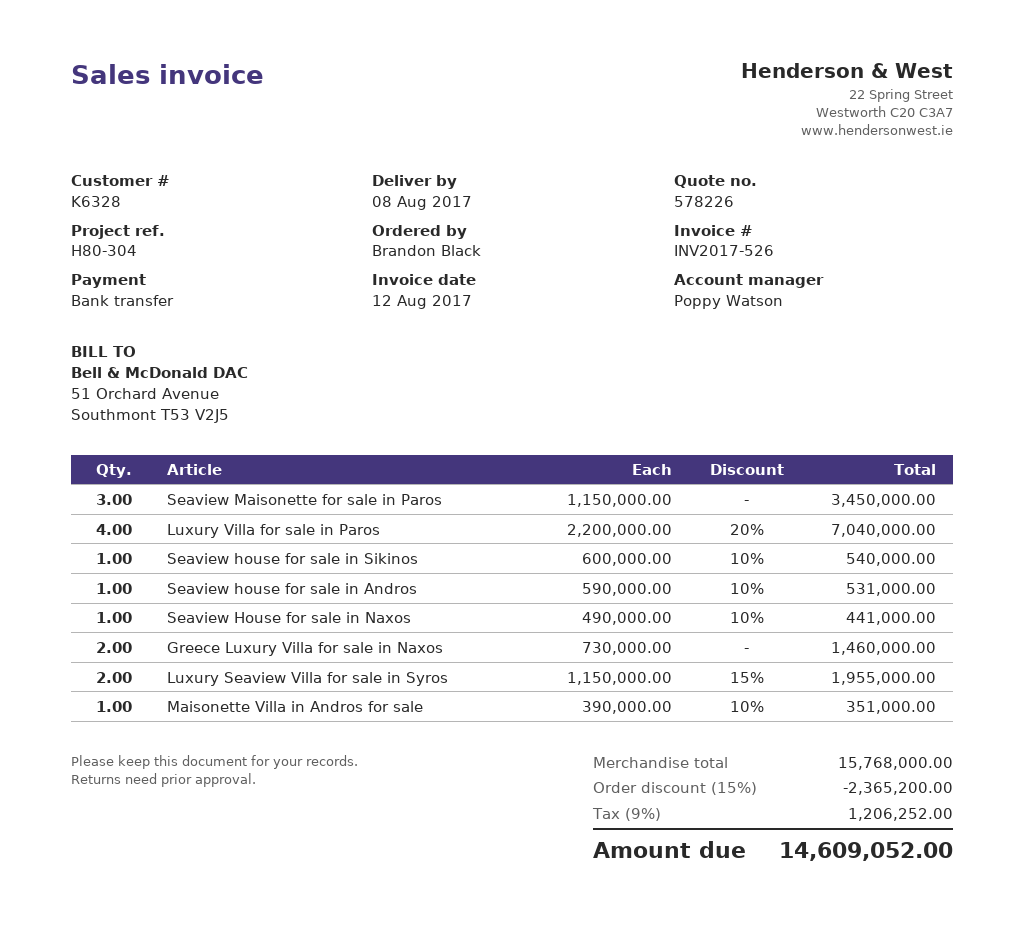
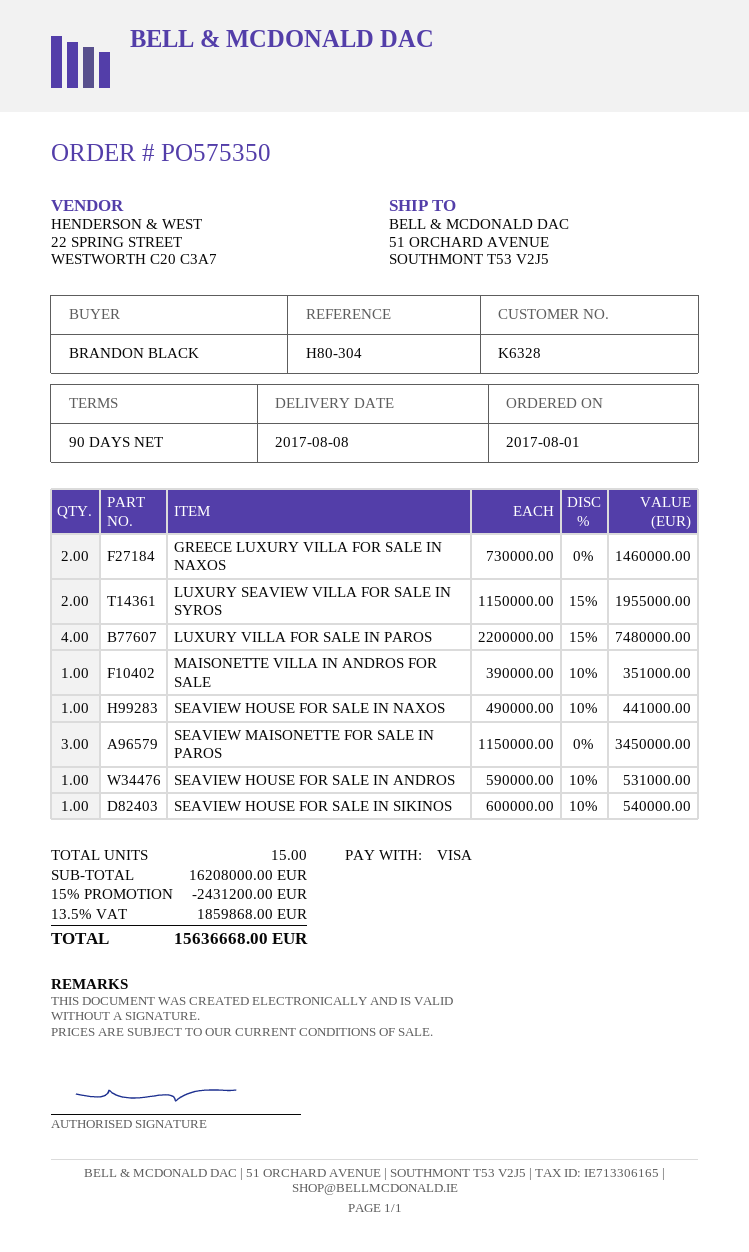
payment method: bank transfer -> Visa
Luxury Villa for sale in Paros: 4 x 2200000.00 - 20% = 7040000.00 -> 4 x 2200000.00 - 15% = 7480000.00
subtotal: 15768000.00 -> 16208000.00
discount: 15% = 2365200.00 -> 15% = 2431200.00
tax: 9% = 1206252.00 -> 13.5% = 1859868.00
total: 14609052.00 -> 15636668.00

